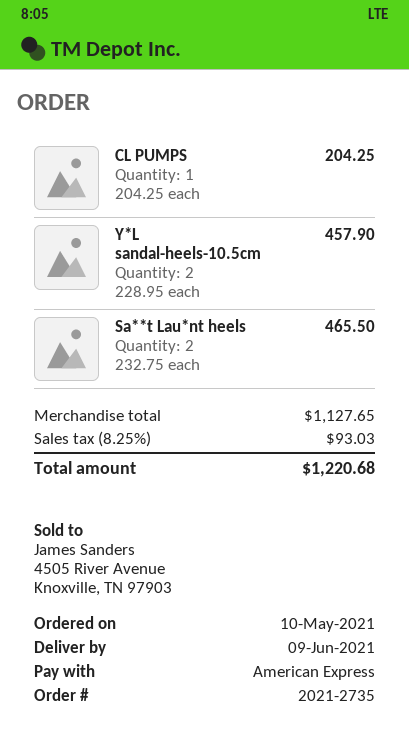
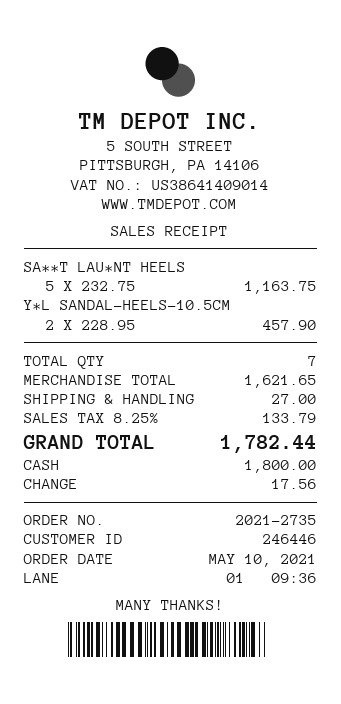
payment method: American Express -> cash
CL PUMPS: 1 x 204.25 = 204.25 -> none
Sa**t Lau*nt heels: 2 x 232.75 = 465.50 -> 5 x 232.75 = 1163.75
subtotal: 1127.65 -> 1621.65
shipping: none -> 27.00
tax: 8.25% = 93.03 -> 8.25% = 133.79
total: 1220.68 -> 1782.44

